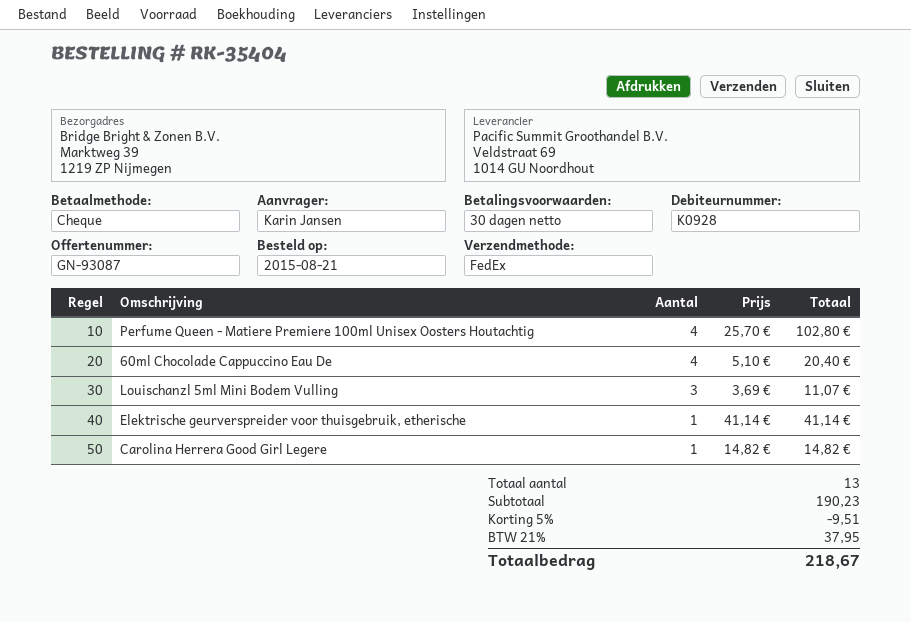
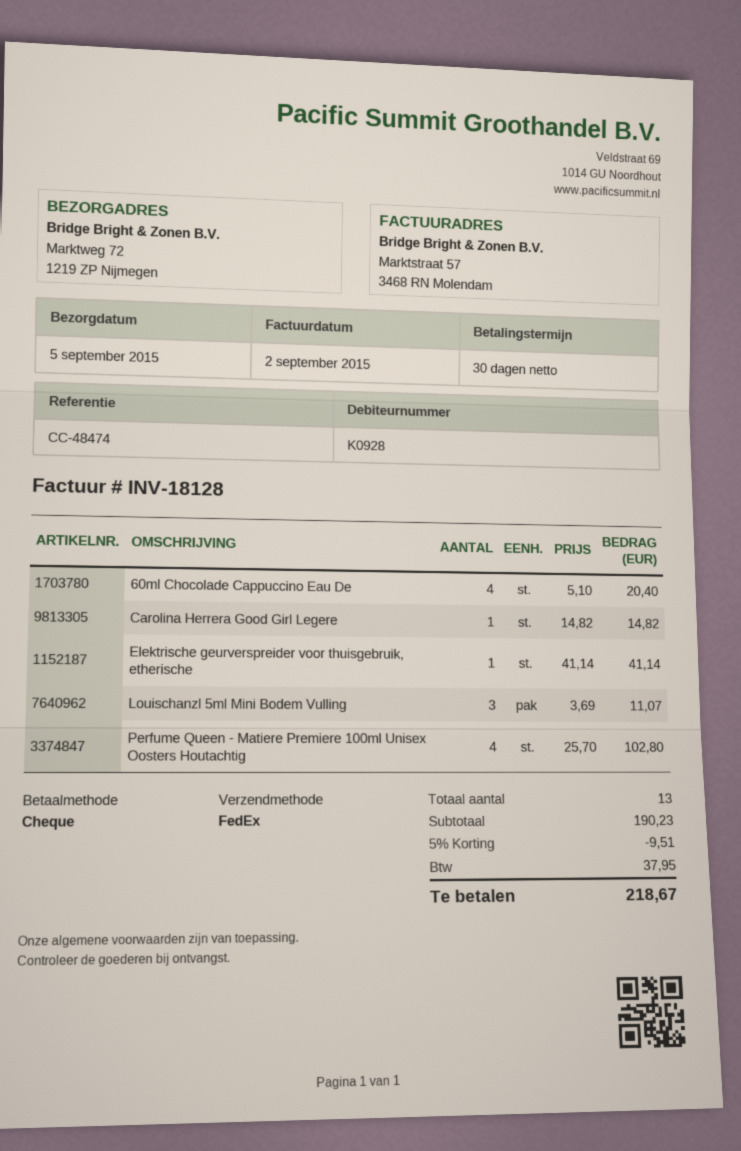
ship to: Marktweg 39, 1219 ZP Nijmegen -> Marktweg 72, 1219 ZP Nijmegen

